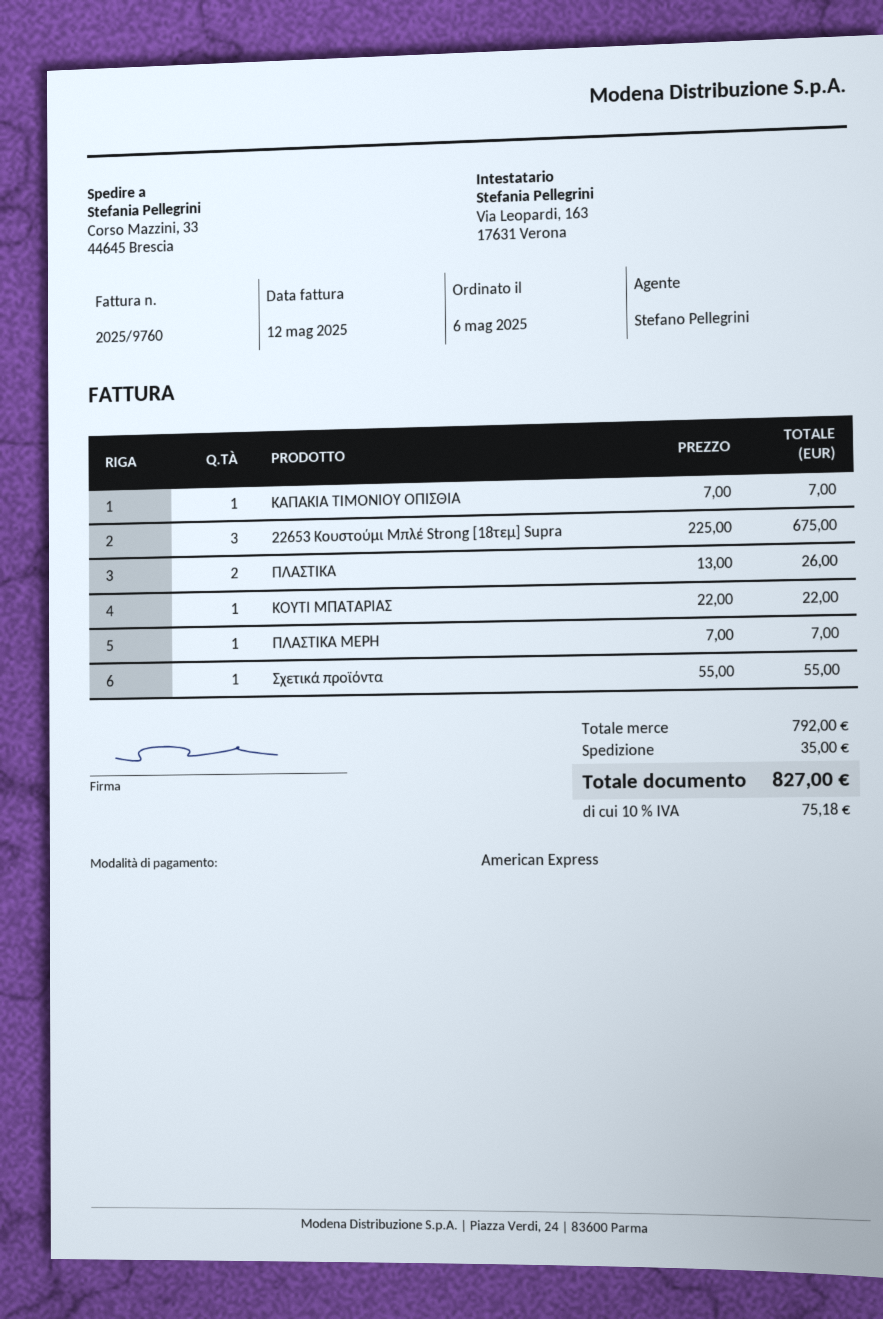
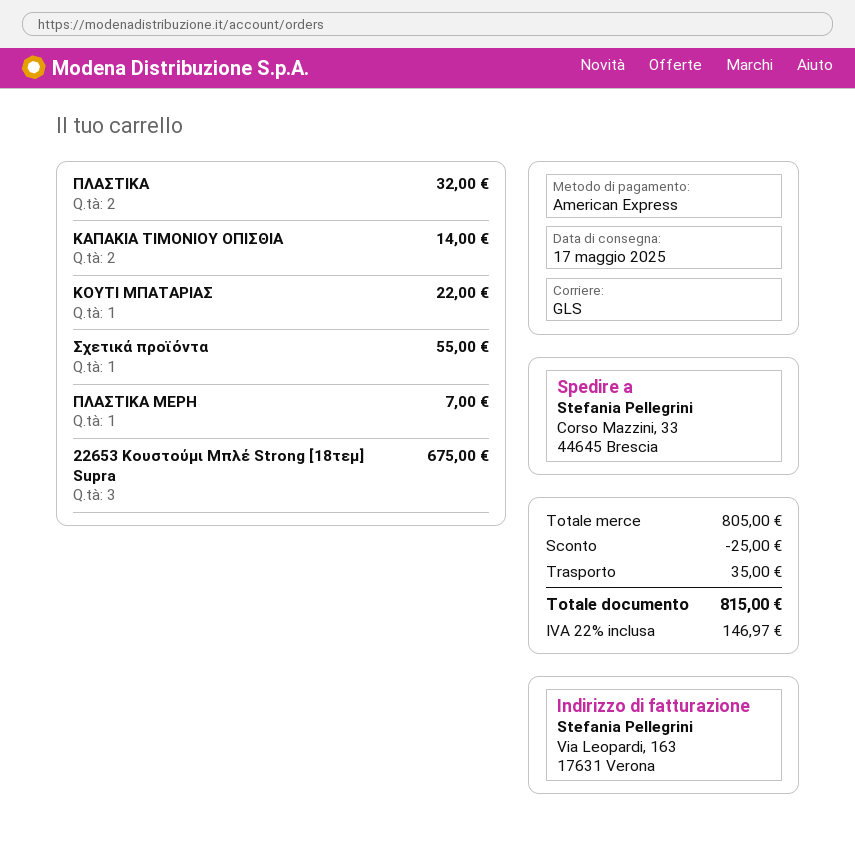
ΚΑΠΑΚΙΑ ΤΙΜΟΝΙΟΥ ΟΠΙΣΘΙΑ: 1 for 7.00 -> 2 for 14.00
ΠΛΑΣΤΙΚΑ: 2 for 26.00 -> 2 for 32.00
subtotal: 792.00 -> 805.00
discount: none -> 25.00
tax: 10% = 75.18 -> 22% = 146.97
total: 827.00 -> 815.00

